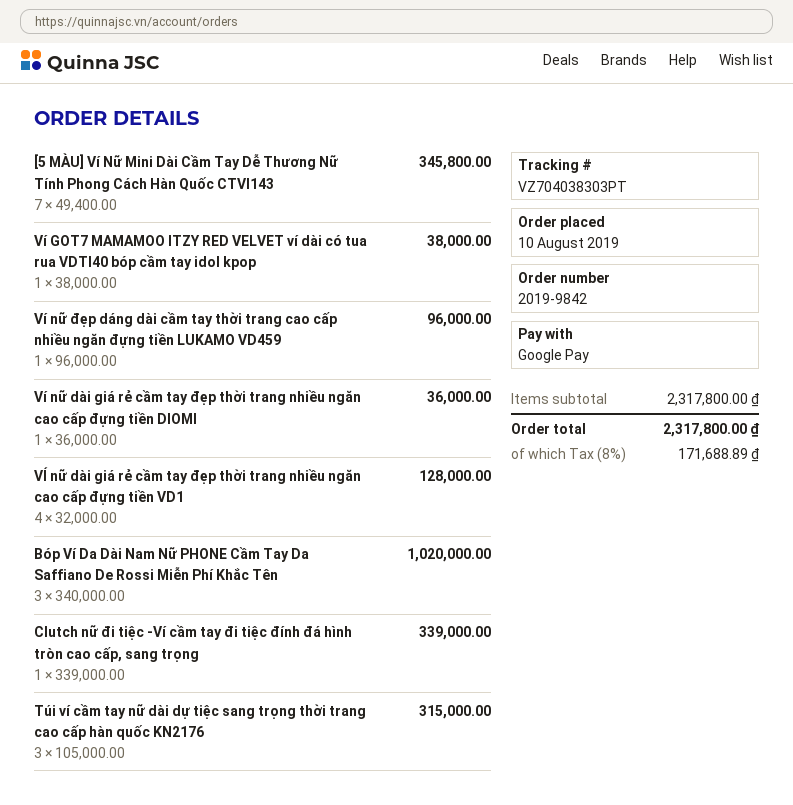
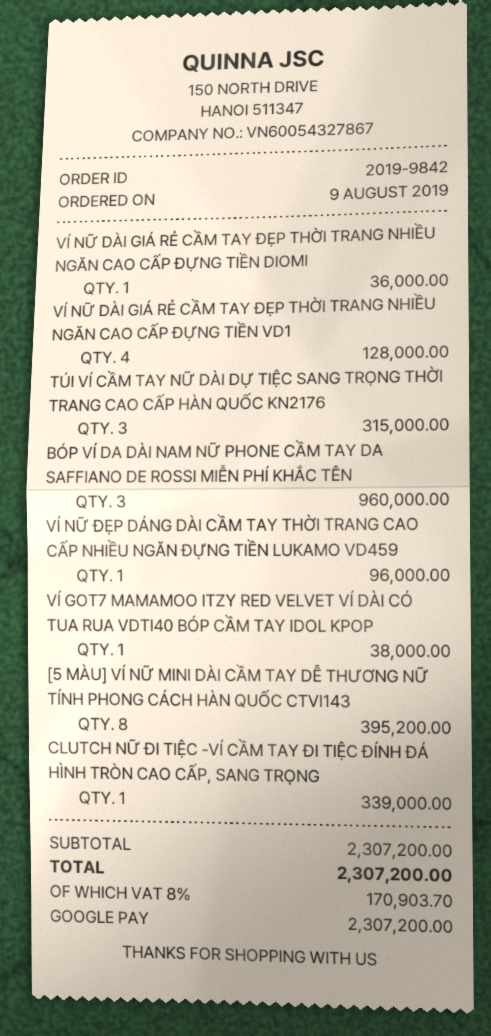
order date: 2019-08-10 -> 2019-08-09
[5 MÀU] Ví Nữ Mini Dài Cầm Tay Dễ Thương Nữ Tính Phong Cách Hàn Quốc CTVI143: 7 for 345800.00 -> 8 for 395200.00
Bóp Ví Da Dài Nam Nữ PHONE Cầm Tay Da Saffiano De Rossi Miễn Phí Khắc Tên: 3 for 1020000.00 -> 3 for 960000.00
subtotal: 2317800.00 -> 2307200.00
tax: 8% = 171688.89 -> 8% = 170903.70
total: 2317800.00 -> 2307200.00

